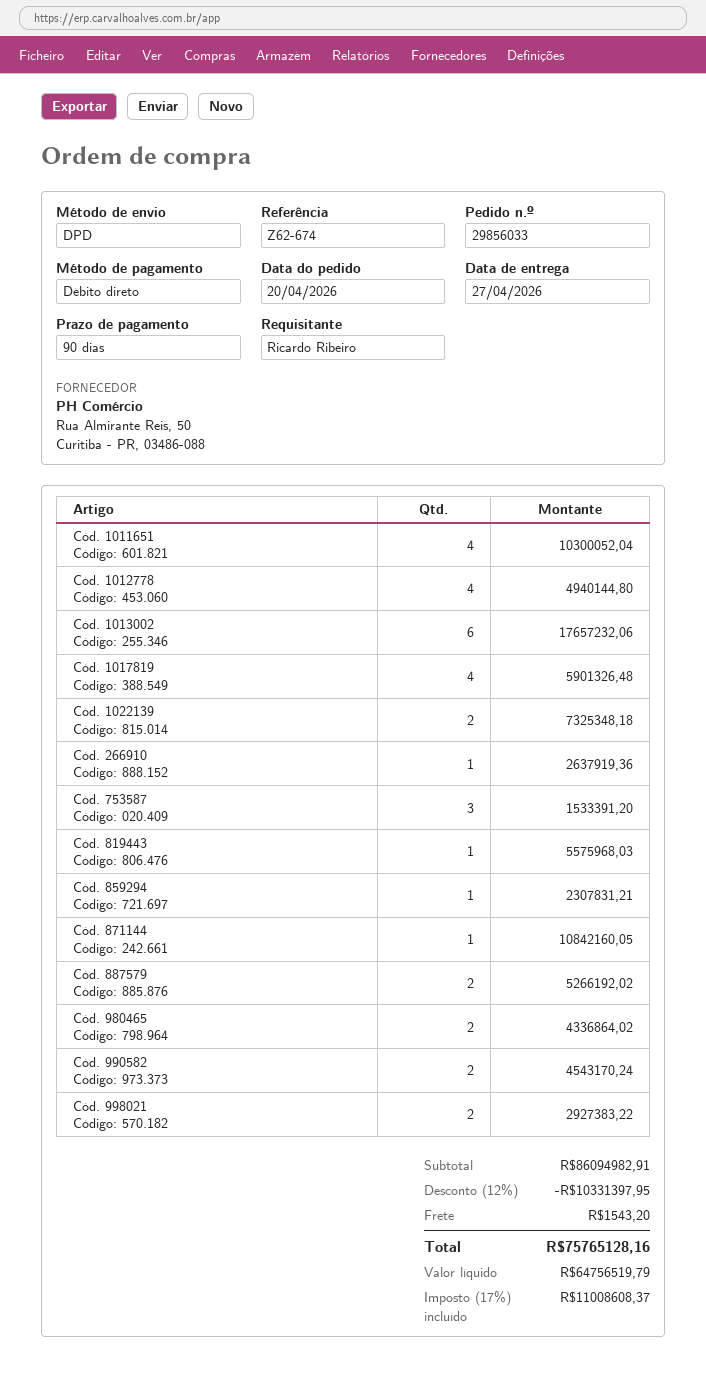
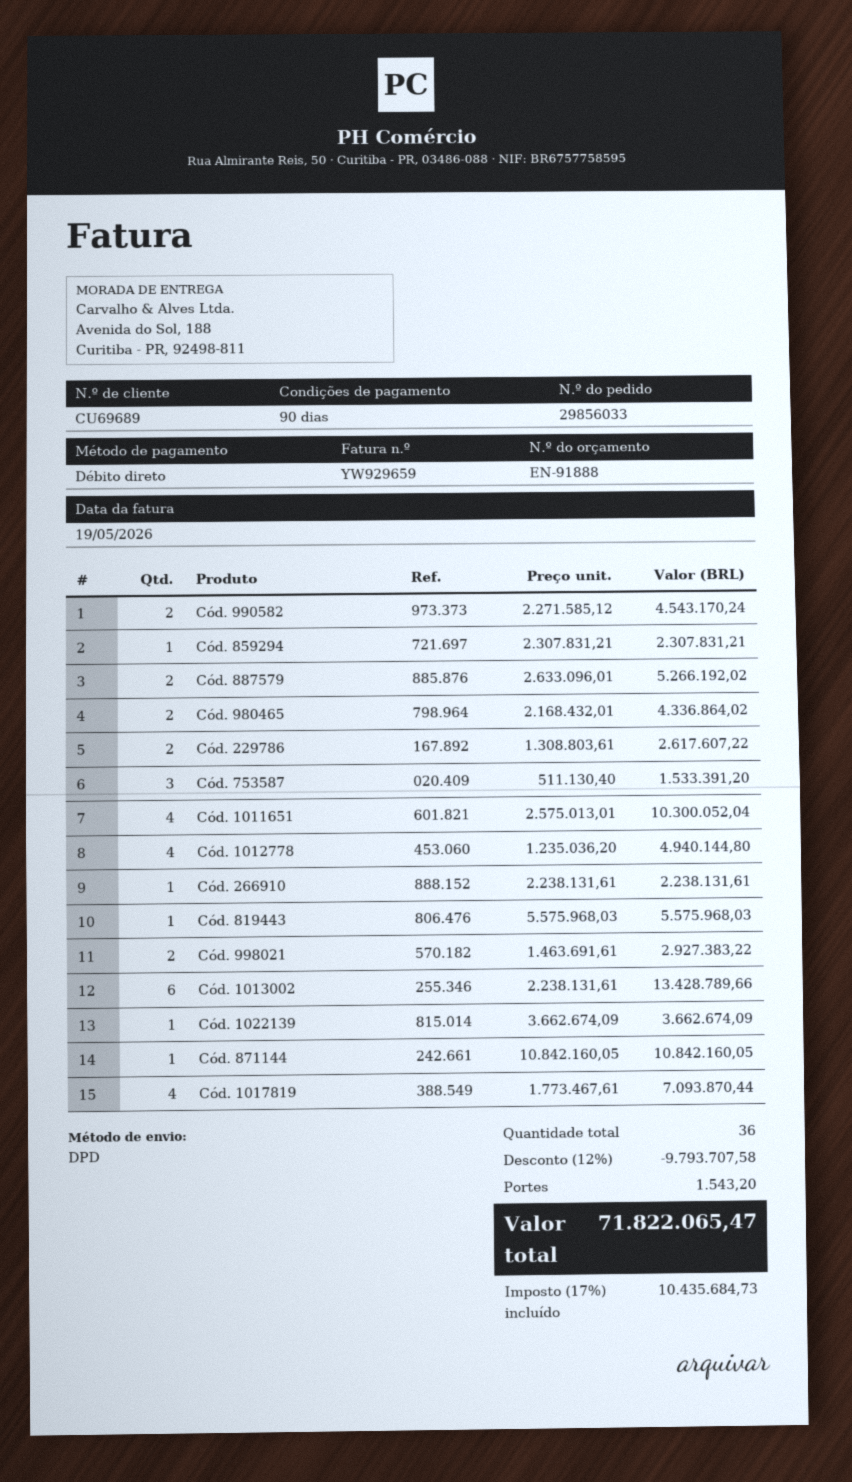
Cód. 1013002: 6 for 17657232.06 -> 6 for 13428789.66
Cód. 1017819: 4 for 5901326.48 -> 4 for 7093870.44
Cód. 1022139: 2 for 7325348.18 -> 1 for 3662674.09
Cód. 266910: 1 for 2637919.36 -> 1 for 2238131.61
Cód. 229786: none -> 2 for 2617607.22
discount: 12% = 10331397.95 -> 12% = 9793707.58
tax: 17% = 11008608.37 -> 17% = 10435684.73
total: 75765128.16 -> 71822065.47

